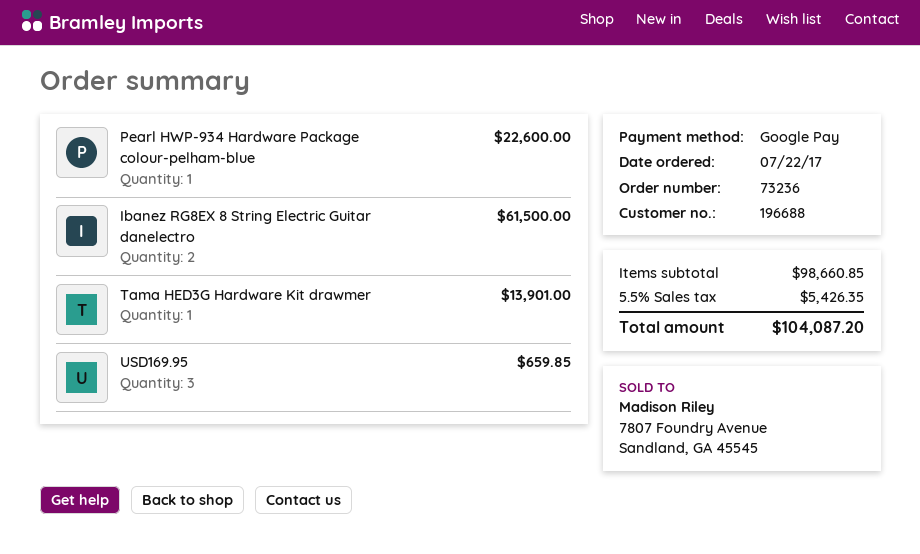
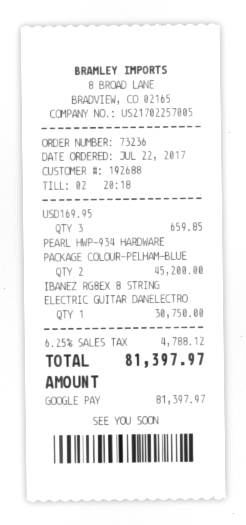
customer number: 196688 -> 192688
Pearl HWP-934 Hardware Package colour-pelham-blue: 1 for 22600.00 -> 2 for 45200.00
Ibanez RG8EX 8 String Electric Guitar danelectro: 2 for 61500.00 -> 1 for 30750.00
Tama HED3G Hardware Kit drawmer: 1 for 13901.00 -> none
tax: 5.5% = 5426.35 -> 6.25% = 4788.12
total: 104087.20 -> 81397.97

